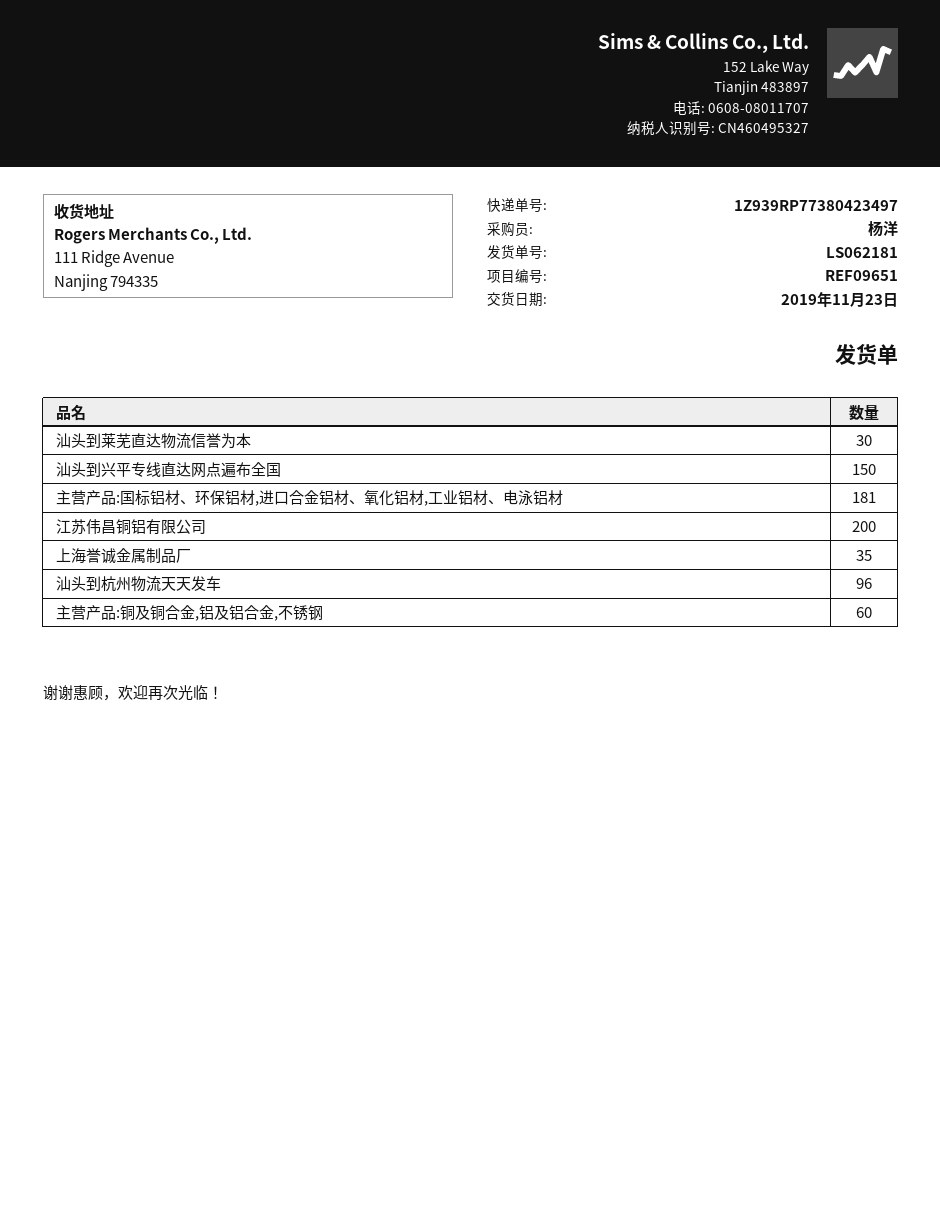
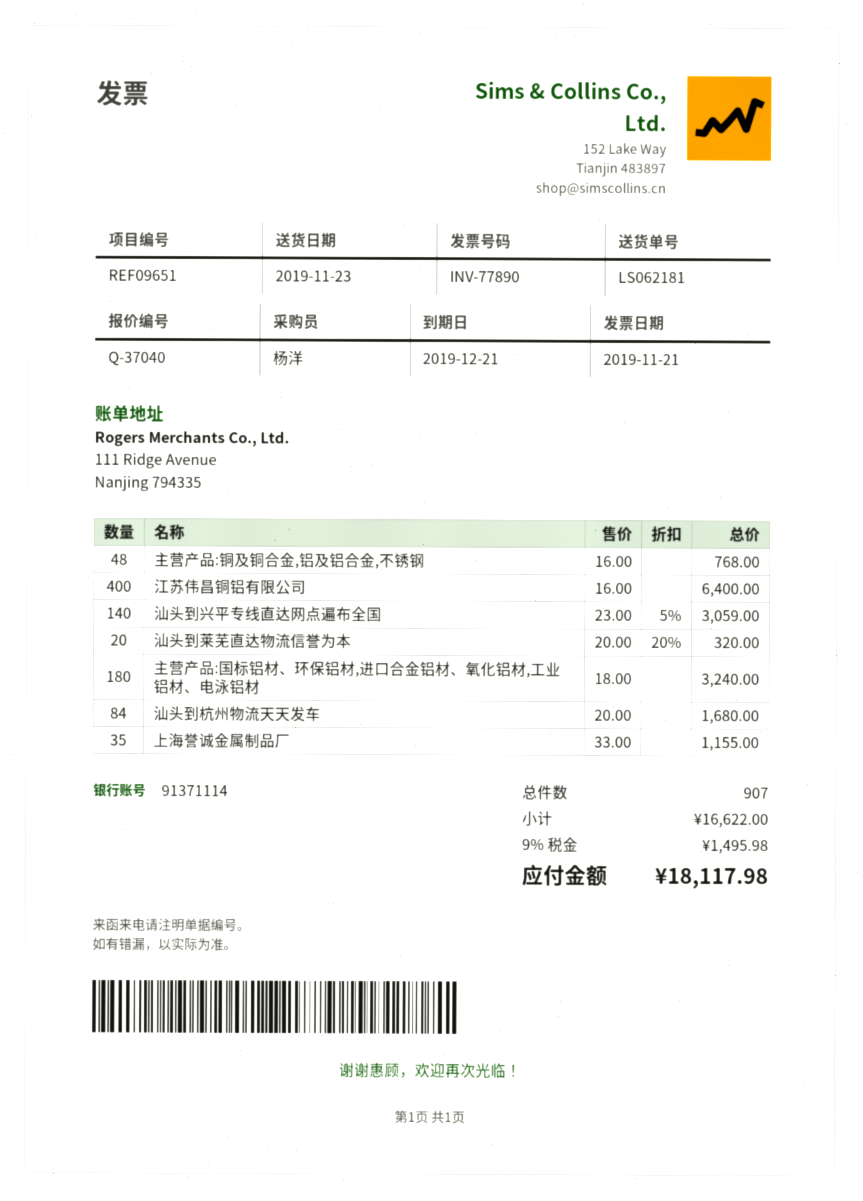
汕头到莱芜直达物流信誉为本: 30 -> 20
汕头到兴平专线直达网点遍布全国: 150 -> 140
主营产品:国标铝材、环保铝材,进口合金铝材、氧化铝材,工业铝材、电泳铝材: 181 -> 180
江苏伟昌铜铝有限公司: 200 -> 400
汕头到杭州物流天天发车: 96 -> 84
主营产品:铜及铜合金,铝及铝合金,不锈钢: 60 -> 48

